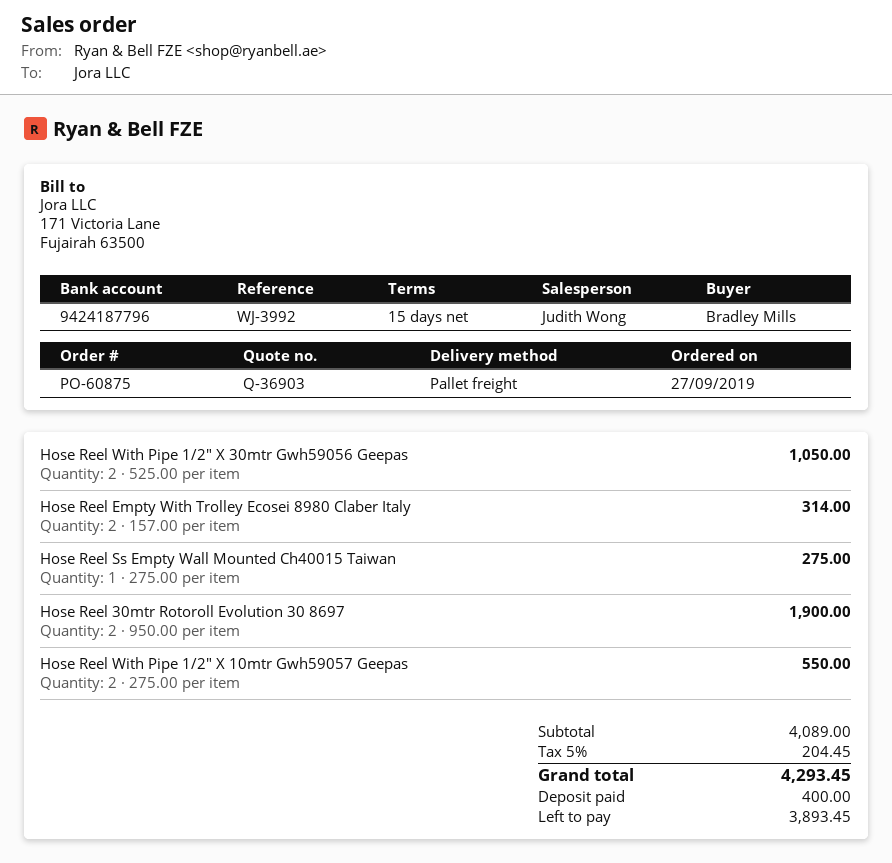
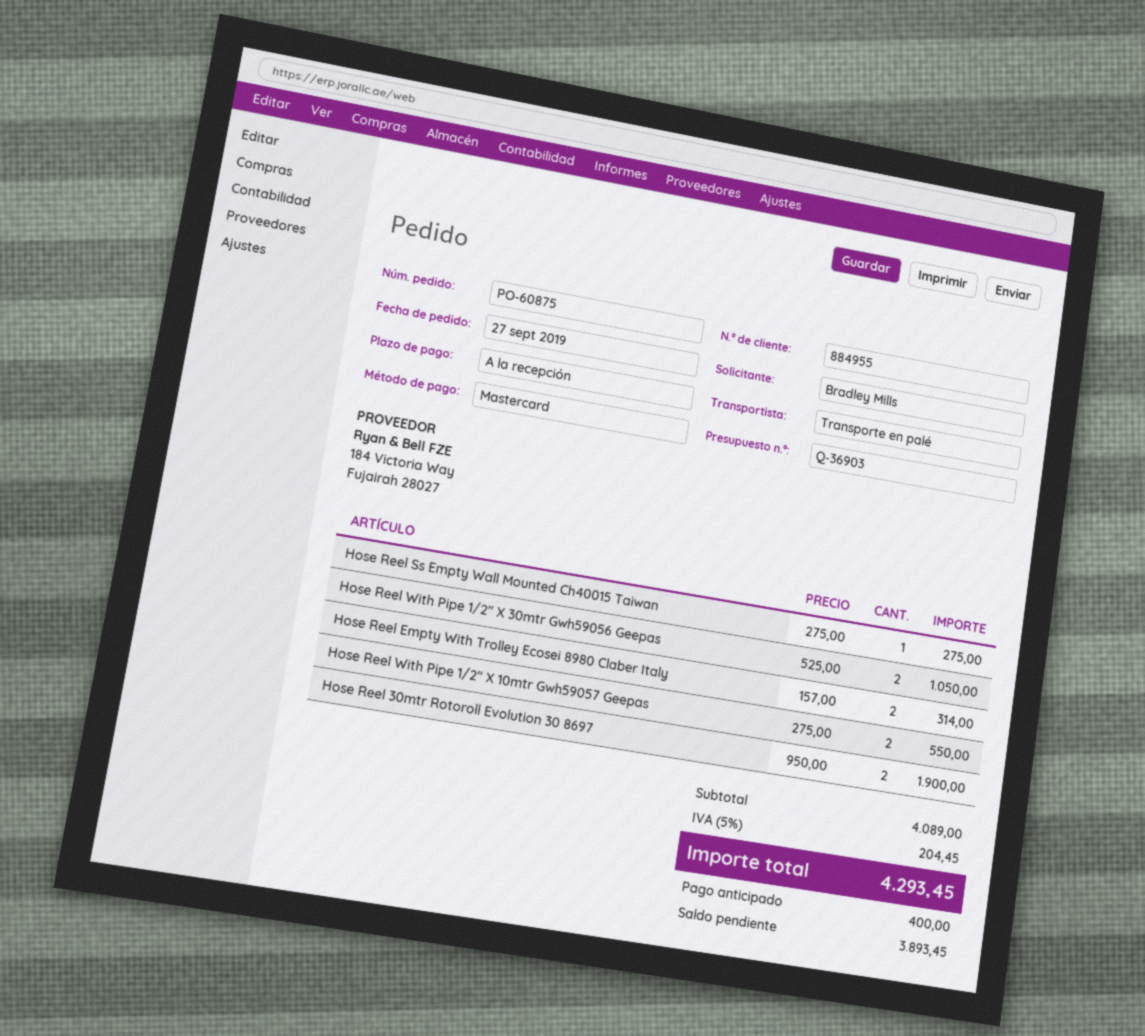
payment terms: 15 days -> on receipt

